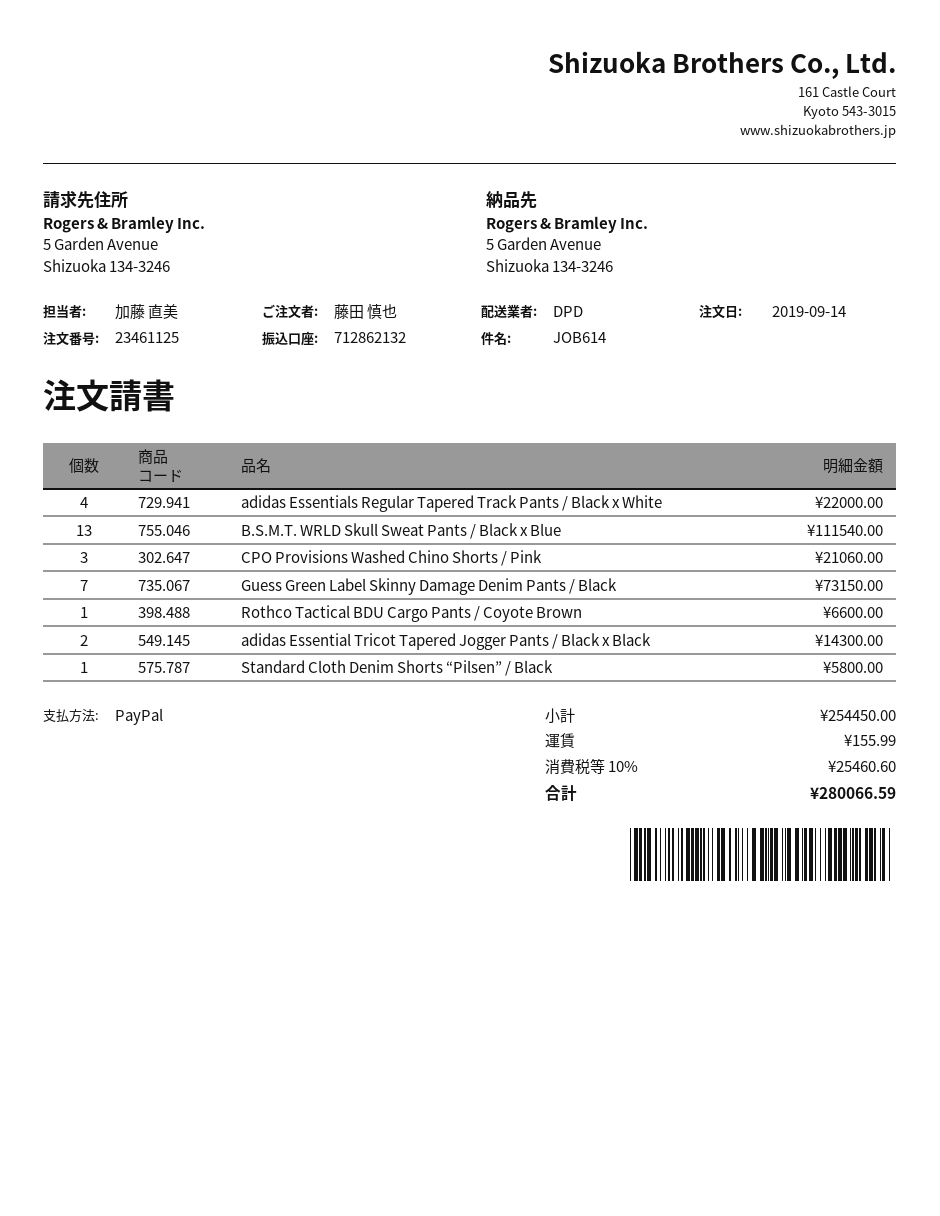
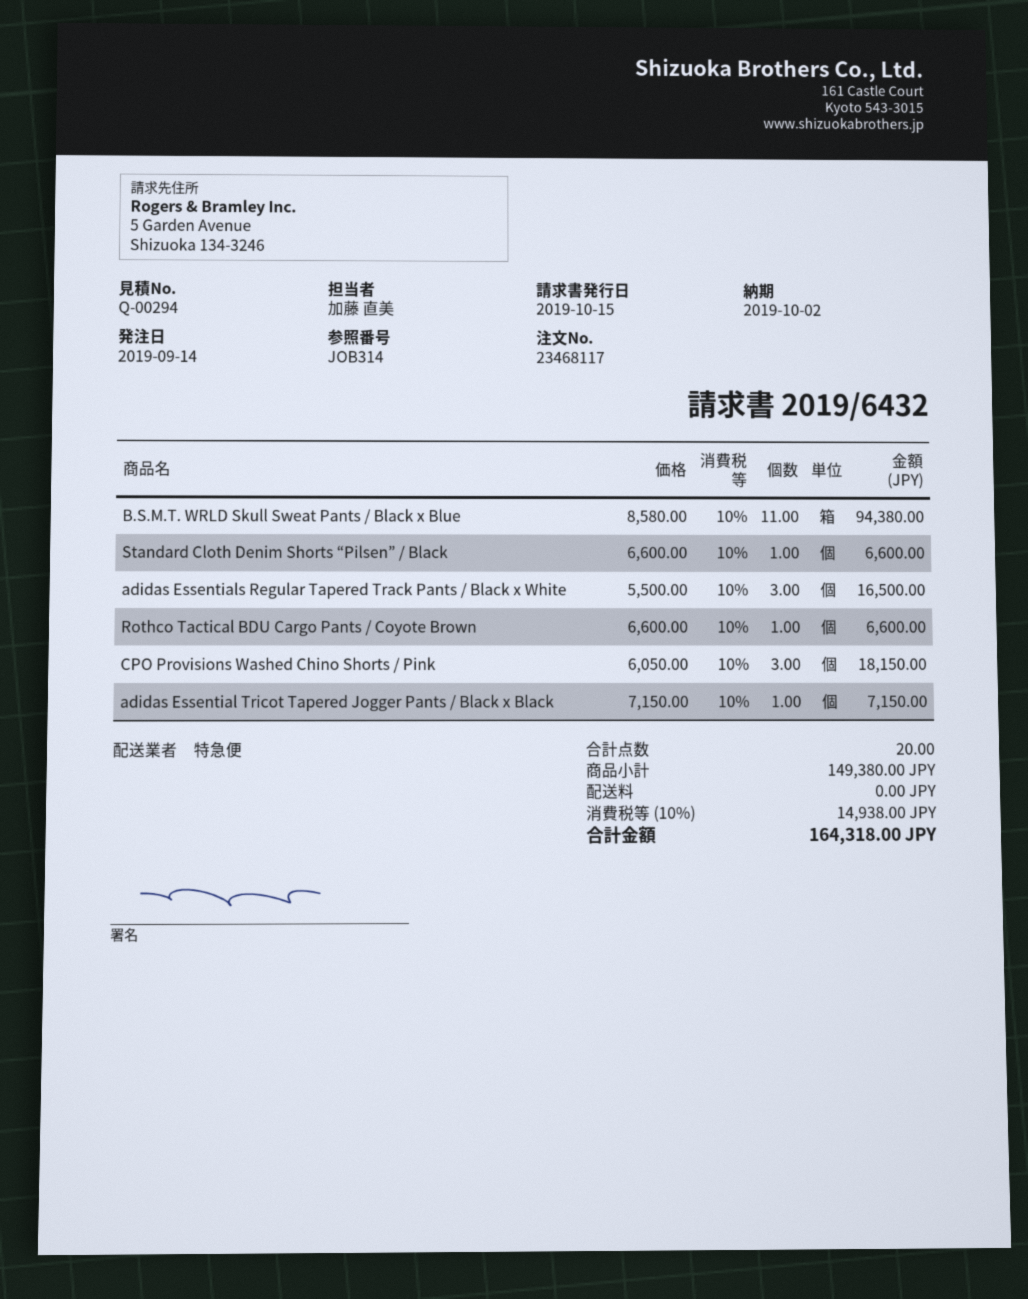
order number: 23461125 -> 23468117
reference: JOB614 -> JOB314
shipping method: DPD -> express
adidas Essentials Regular Tapered Track Pants / Black x White: 4 for 22000.00 -> 3 for 16500.00
B.S.M.T. WRLD Skull Sweat Pants / Black x Blue: 13 for 111540.00 -> 11 for 94380.00
CPO Provisions Washed Chino Shorts / Pink: 3 for 21060.00 -> 3 for 18150.00
Guess Green Label Skinny Damage Denim Pants / Black: 7 for 73150.00 -> none
adidas Essential Tricot Tapered Jogger Pants / Black x Black: 2 for 14300.00 -> 1 for 7150.00
Standard Cloth Denim Shorts “Pilsen” / Black: 1 for 5800.00 -> 1 for 6600.00
subtotal: 254450.00 -> 149380.00
shipping: 155.99 -> 0.00
tax: 10% = 25460.60 -> 10% = 14938.00
total: 280066.59 -> 164318.00

